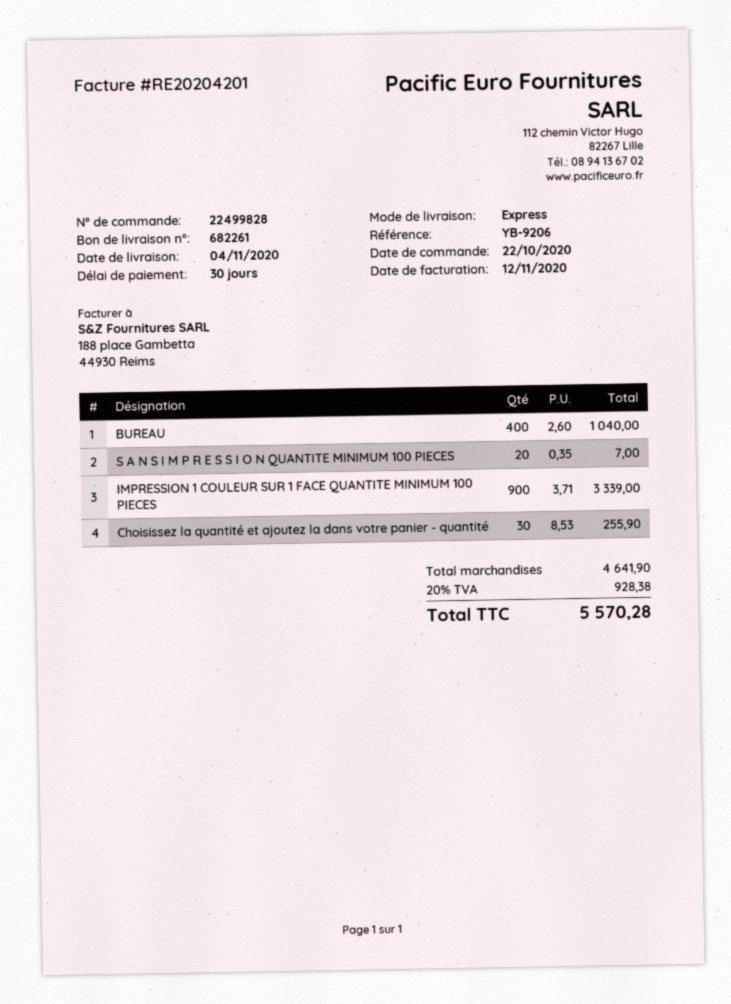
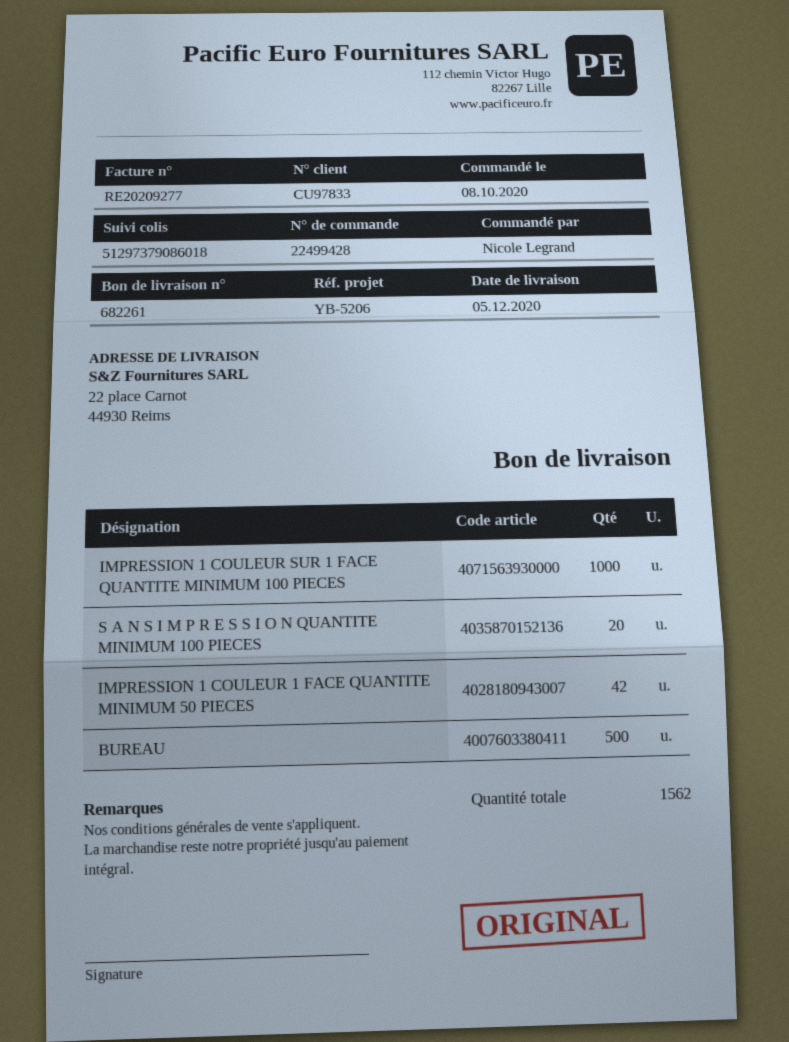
order number: 22499828 -> 22499428
order date: 2020-10-22 -> 2020-10-08
delivery date: 2020-11-04 -> 2020-12-05
invoice number: RE20204201 -> RE20209277
reference: YB-9206 -> YB-5206
BUREAU: 400 -> 500
IMPRESSION 1 COULEUR SUR 1 FACE QUANTITE MINIMUM 100 PIECES: 900 -> 1000
Choisissez la quantité et ajoutez la dans votre panier - quantité: 30 -> none
IMPRESSION 1 COULEUR 1 FACE QUANTITE MINIMUM 50 PIECES: none -> 42

